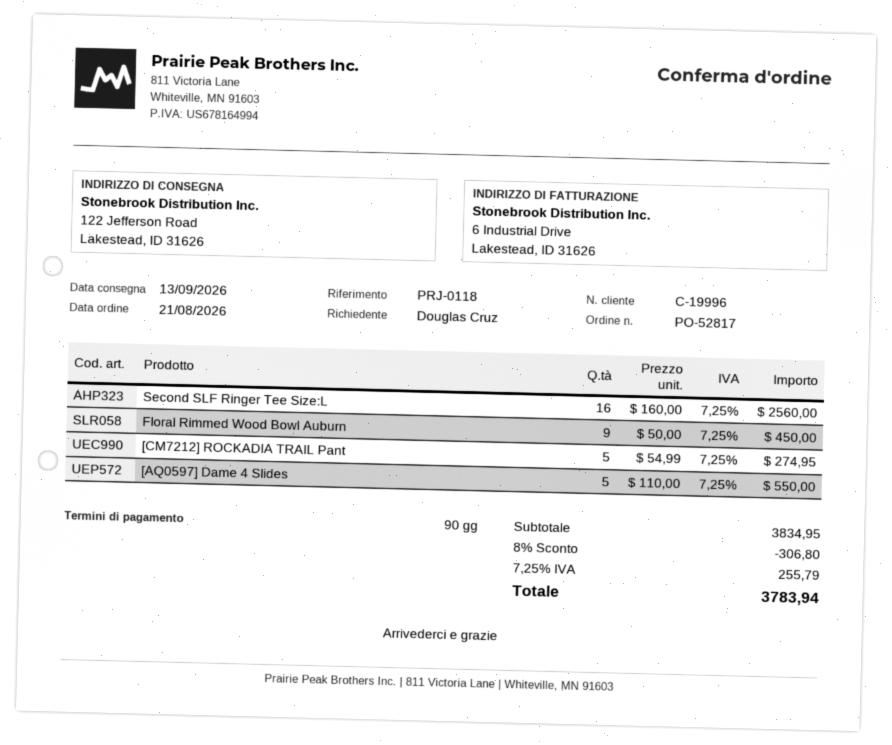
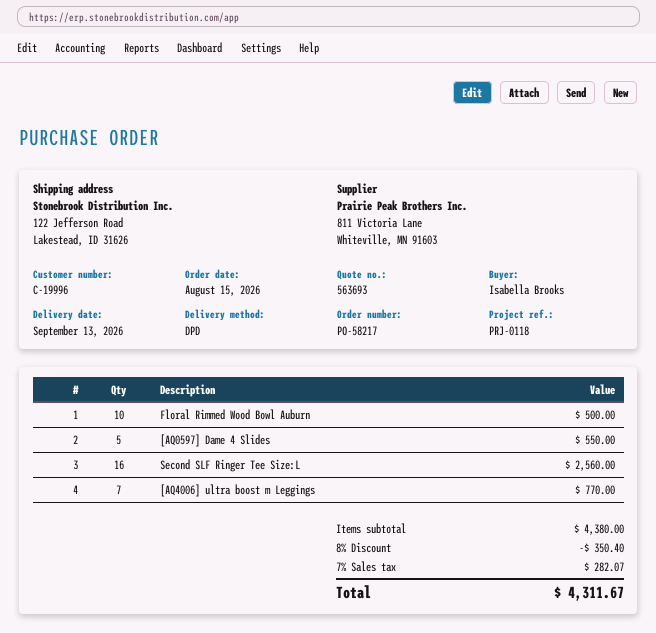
order number: PO-52817 -> PO-58217
order date: 2026-08-21 -> 2026-08-15
ordered by: Douglas Cruz -> Isabella Brooks
Floral Rimmed Wood Bowl Auburn: 9 for 450.00 -> 10 for 500.00
[CM7212] ROCKADIA TRAIL Pant: 5 for 274.95 -> none
[AQ4006] ultra boost m Leggings: none -> 7 for 770.00
subtotal: 3834.95 -> 4380.00
discount: 8% = 306.80 -> 8% = 350.40
tax: 7.25% = 255.79 -> 7% = 282.07
total: 3783.94 -> 4311.67

